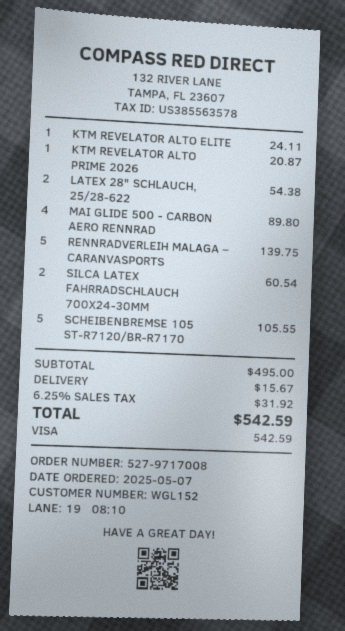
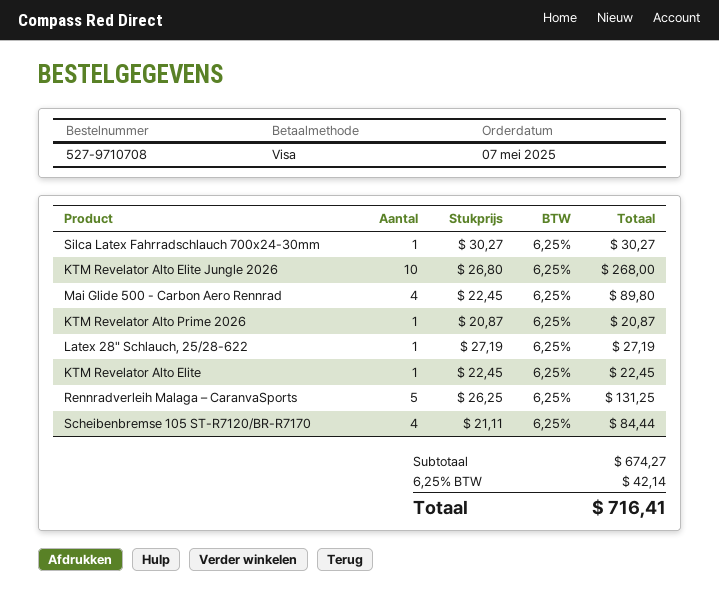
order number: 527-9717008 -> 527-9710708
KTM REVELATOR ALTO ELITE: 1 for 24.11 -> 1 for 22.45
LATEX 28" SCHLAUCH, 25/28-622: 2 for 54.38 -> 1 for 27.19
RENNRADVERLEIH MALAGA – CARANVASPORTS: 5 for 139.75 -> 5 for 131.25
SILCA LATEX FAHRRADSCHLAUCH 700X24-30MM: 2 for 60.54 -> 1 for 30.27
SCHEIBENBREMSE 105 ST-R7120/BR-R7170: 5 for 105.55 -> 4 for 84.44
KTM Revelator Alto Elite Jungle 2026: none -> 10 for 268.00
subtotal: 495.00 -> 674.27
shipping: 15.67 -> none
tax: 6.25% = 31.92 -> 6.25% = 42.14
total: 542.59 -> 716.41

